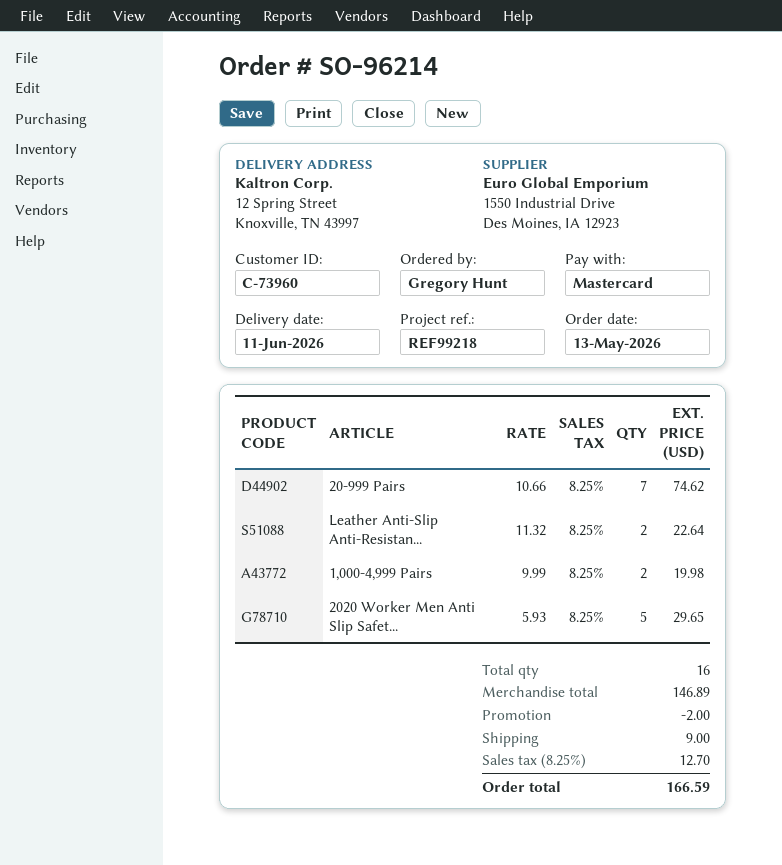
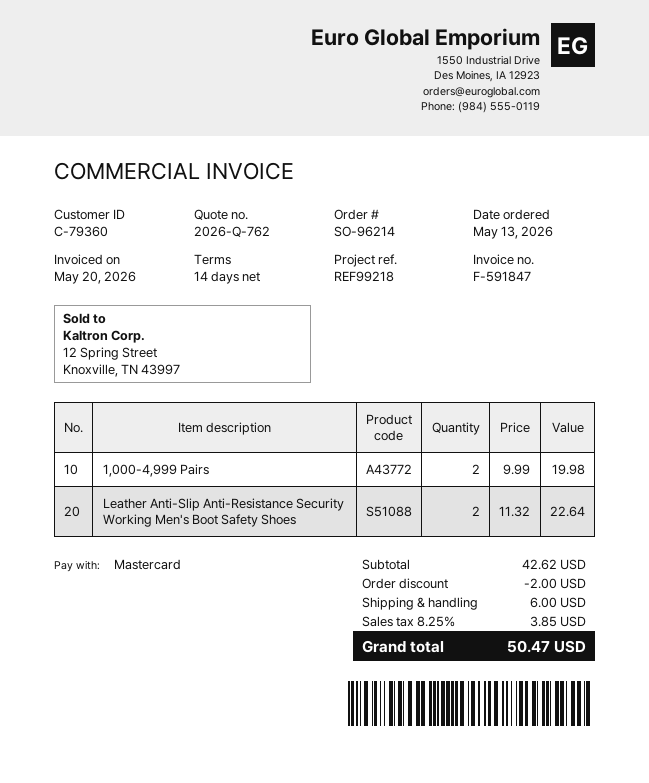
customer number: C-73960 -> C-79360
20-999 Pairs: 7 x 10.66 = 74.62 -> none
2020 Worker Men Anti Slip Safet...: 5 x 5.93 = 29.65 -> none
subtotal: 146.89 -> 42.62
shipping: 9.00 -> 6.00
tax: 8.25% = 12.70 -> 8.25% = 3.85
total: 166.59 -> 50.47

